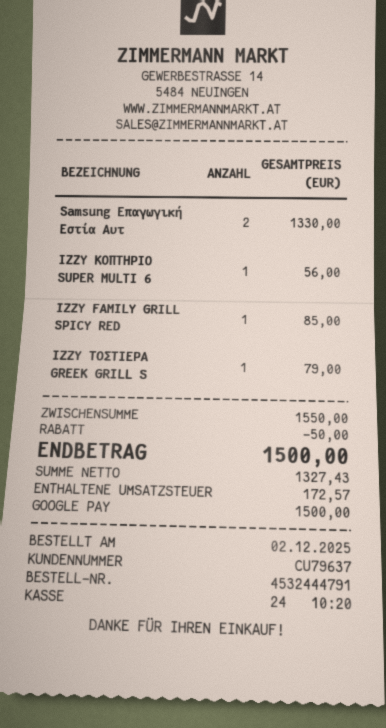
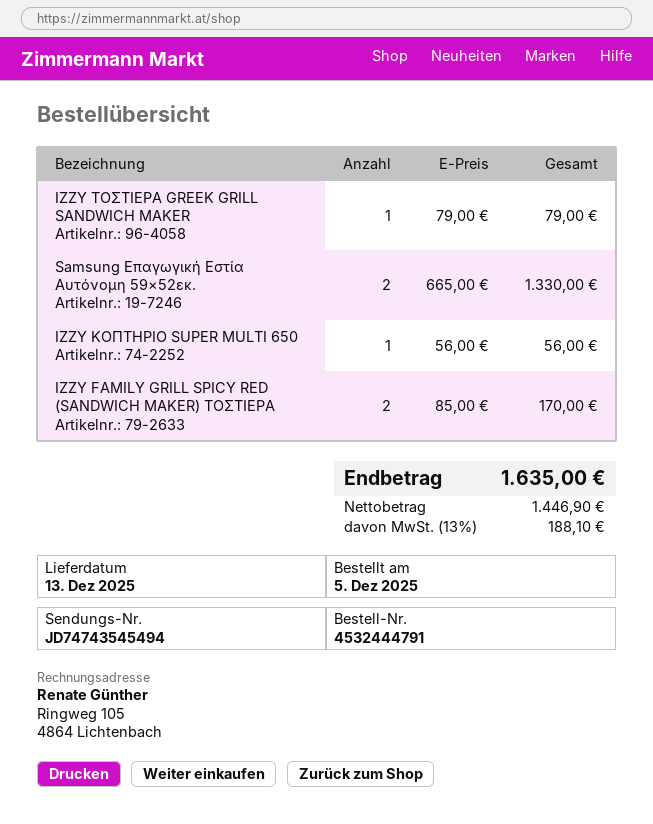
order date: 2025-12-02 -> 2025-12-05
IZZY FAMILY GRILL SPICY RED: 1 for 85.00 -> 2 for 170.00
discount: 50.00 -> none
net: 1327.43 -> 1446.90
tax: 172.57 -> 188.10
total: 1500.00 -> 1635.00

